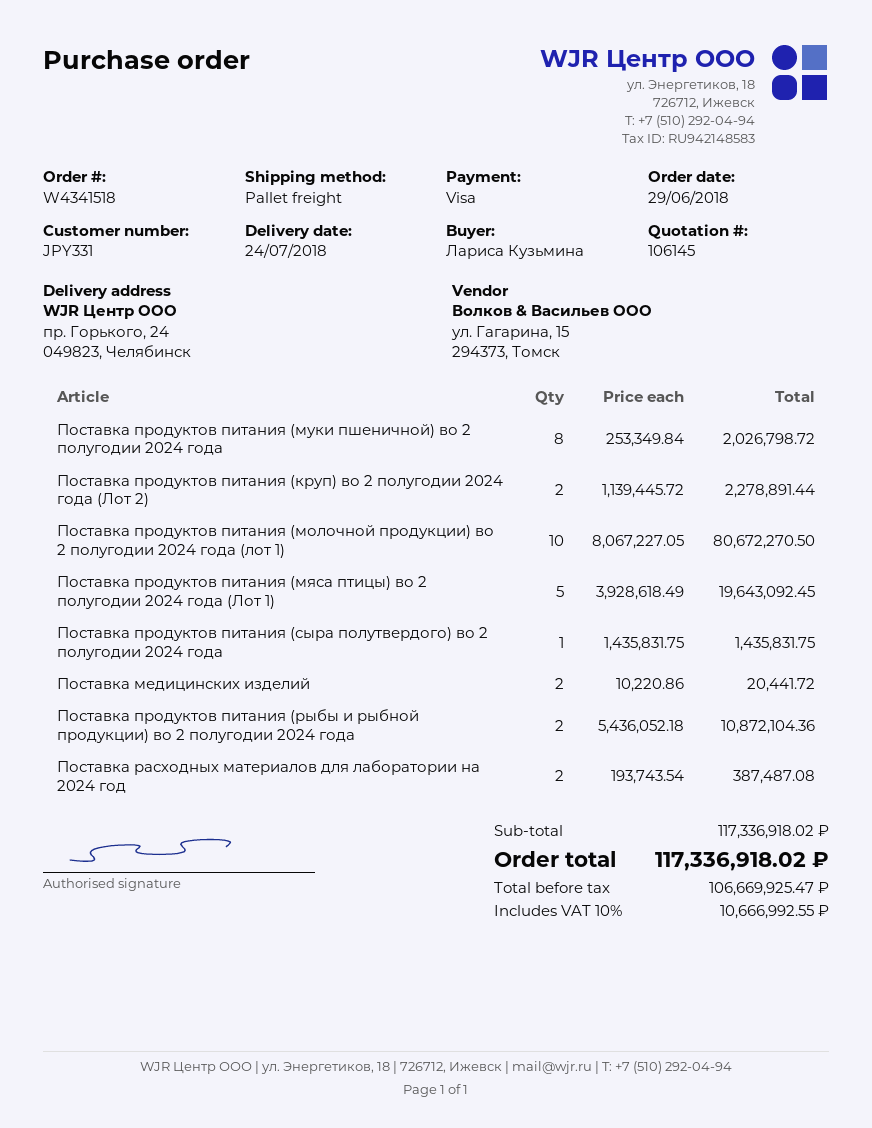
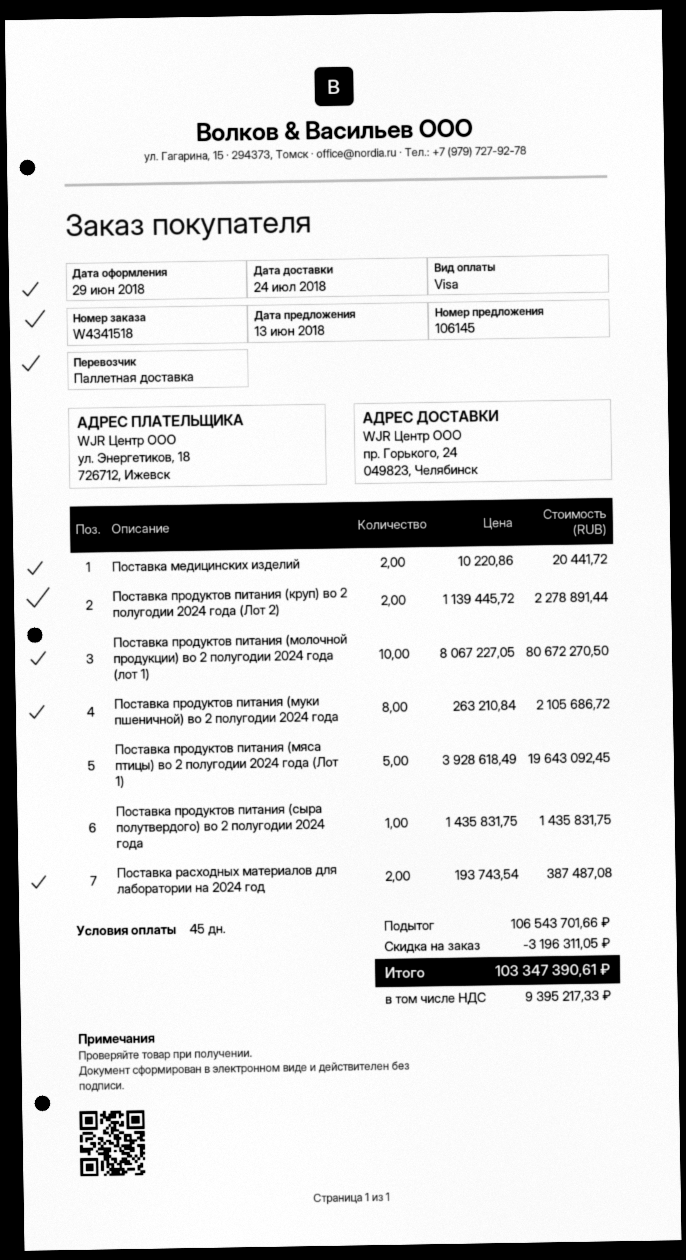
Поставка продуктов питания (муки пшеничной) во 2 полугодии 2024 года: 8 x 253349.84 = 2026798.72 -> 8 x 263210.84 = 2105686.72
Поставка продуктов питания (рыбы и рыбной продукции) во 2 полугодии 2024 года: 2 x 5436052.18 = 10872104.36 -> none
subtotal: 117336918.02 -> 106543701.66
discount: none -> 3196311.05
tax: 10666992.55 -> 9395217.33
total: 117336918.02 -> 103347390.61

